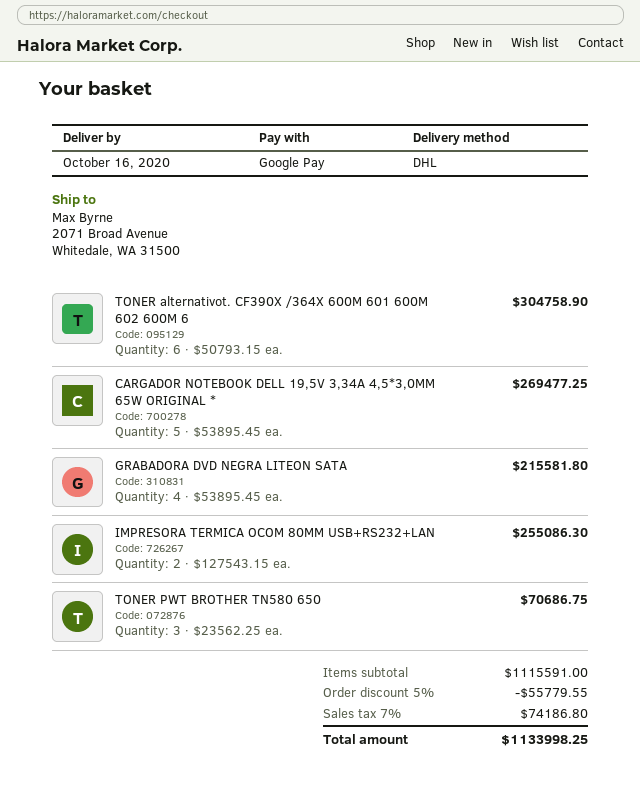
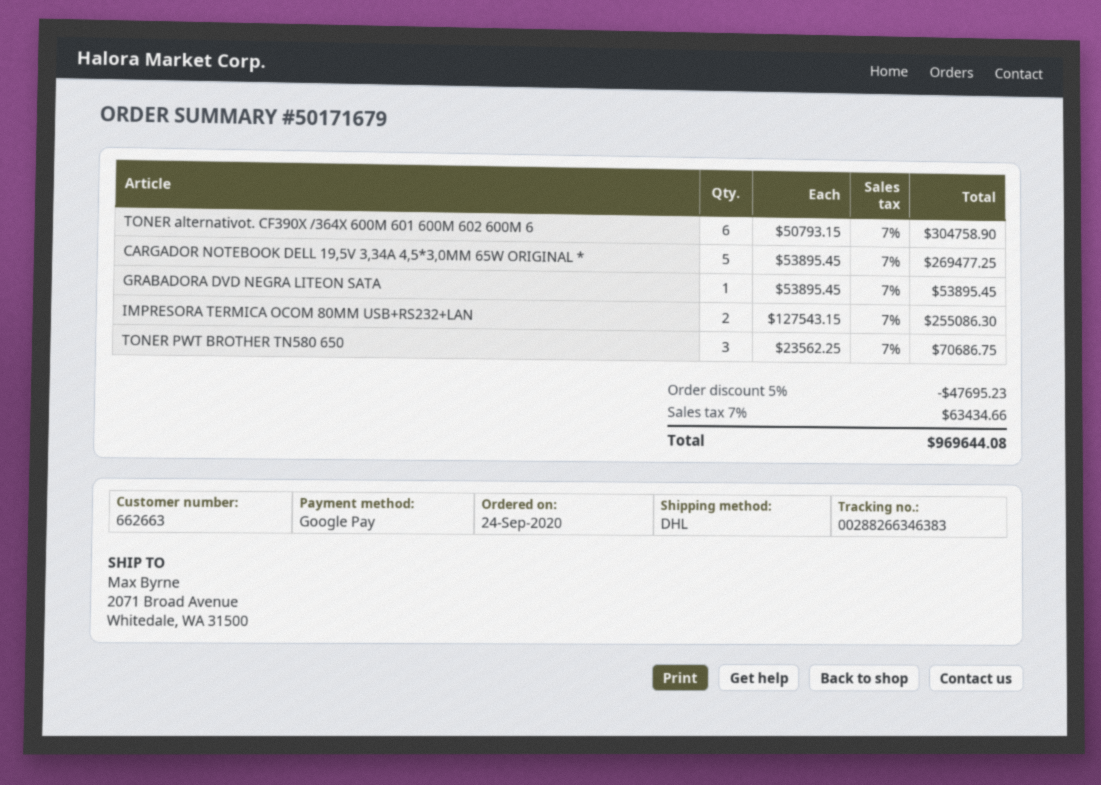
GRABADORA DVD NEGRA LITEON SATA: 4 x 53895.45 = 215581.80 -> 1 x 53895.45 = 53895.45
discount: 5% = 55779.55 -> 5% = 47695.23
tax: 7% = 74186.80 -> 7% = 63434.66
total: 1133998.25 -> 969644.08

